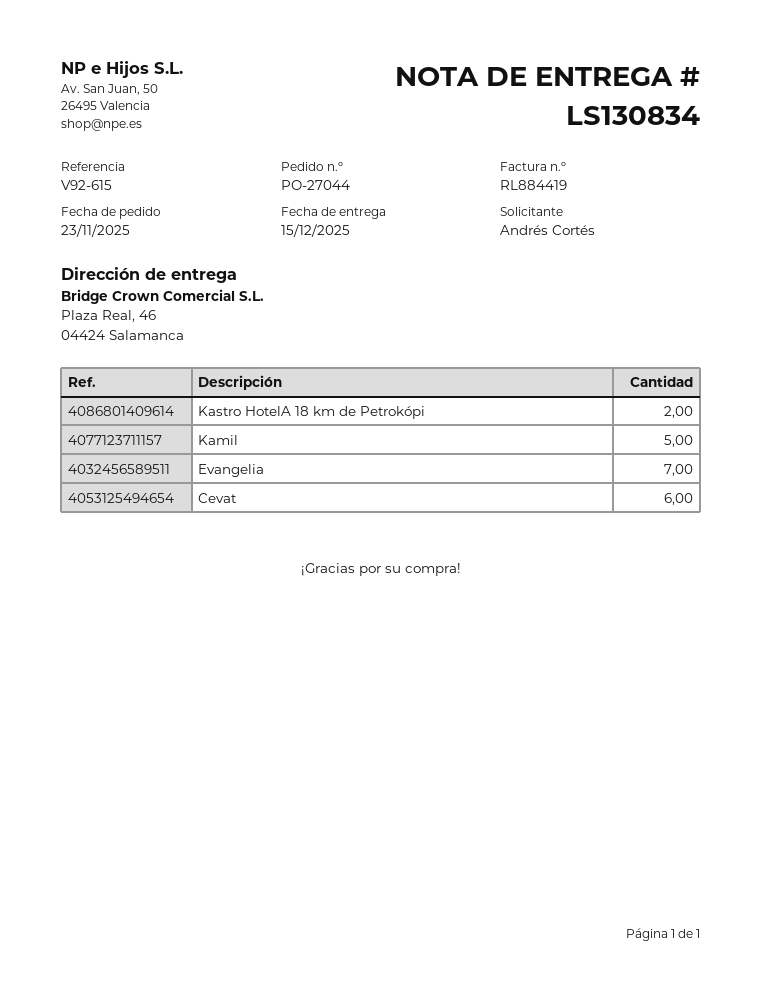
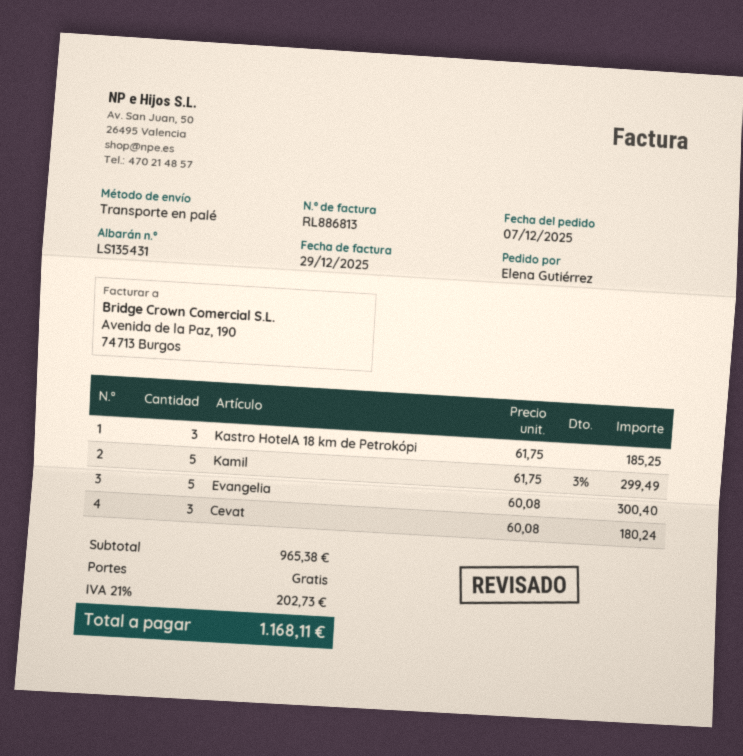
order date: 2025-11-23 -> 2025-12-07
delivery note number: LS130834 -> LS135431
invoice number: RL884419 -> RL886813
ordered by: Andrés Cortés -> Elena Gutiérrez
Kastro HotelA 18 km de Petrokópi: 2 -> 3
Evangelia: 7 -> 5
Cevat: 6 -> 3

